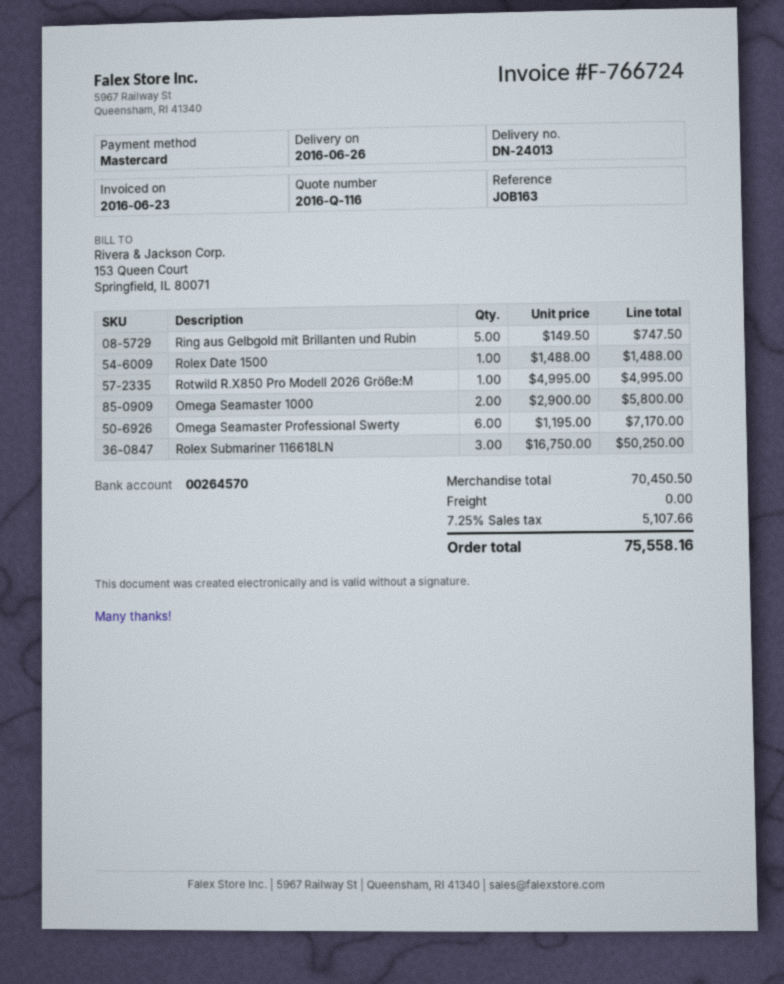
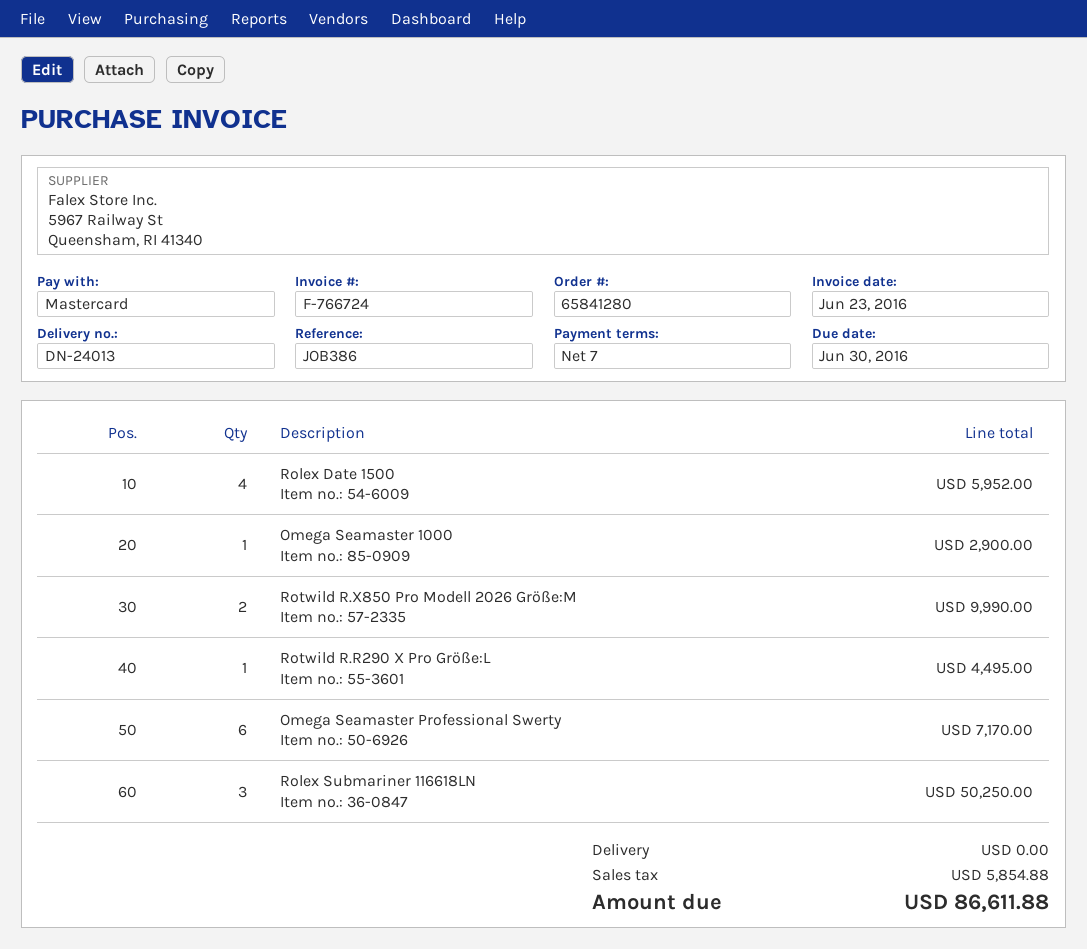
reference: JOB163 -> JOB386
Ring aus Gelbgold mit Brillanten und Rubin: 5 for 747.50 -> none
Rolex Date 1500: 1 for 1488.00 -> 4 for 5952.00
Rotwild R.X850 Pro Modell 2026 Größe:M: 1 for 4995.00 -> 2 for 9990.00
Omega Seamaster 1000: 2 for 5800.00 -> 1 for 2900.00
Rotwild R.R290 X Pro Größe:L: none -> 1 for 4495.00
tax: 5107.66 -> 5854.88
total: 75558.16 -> 86611.88

